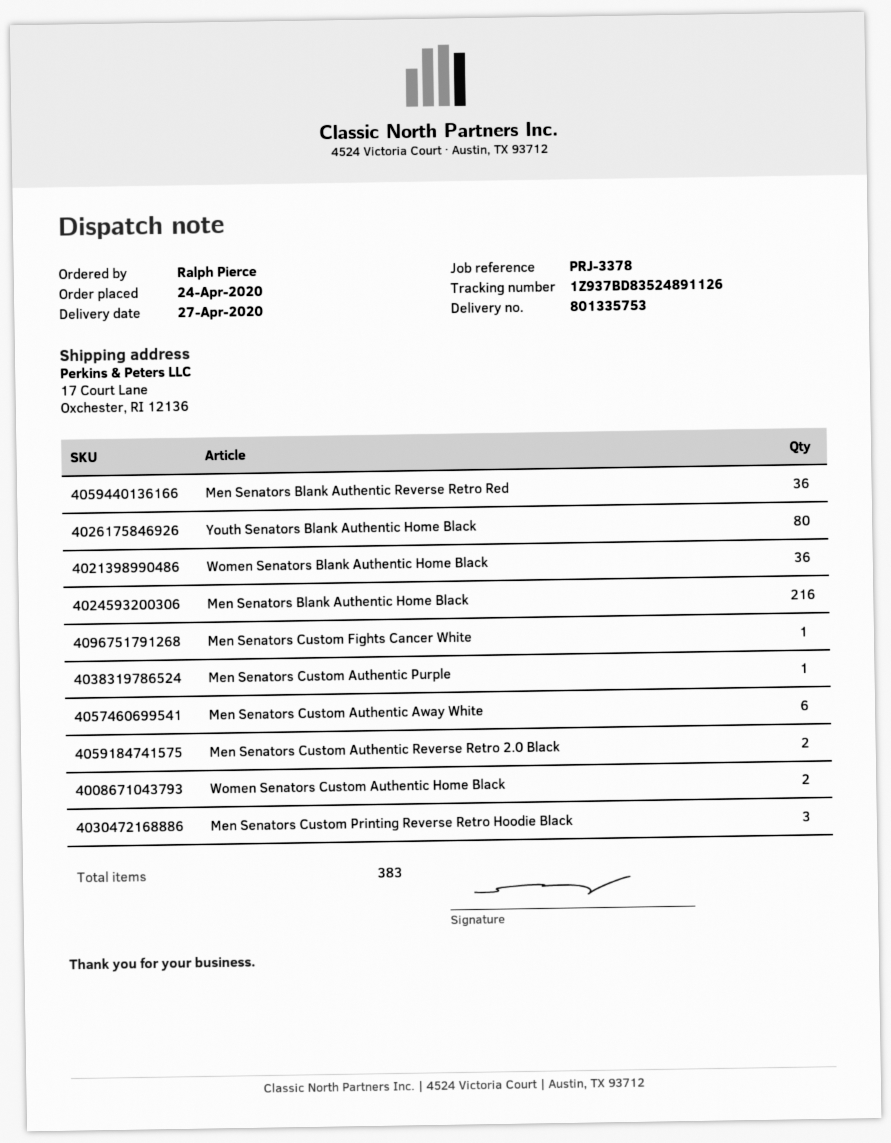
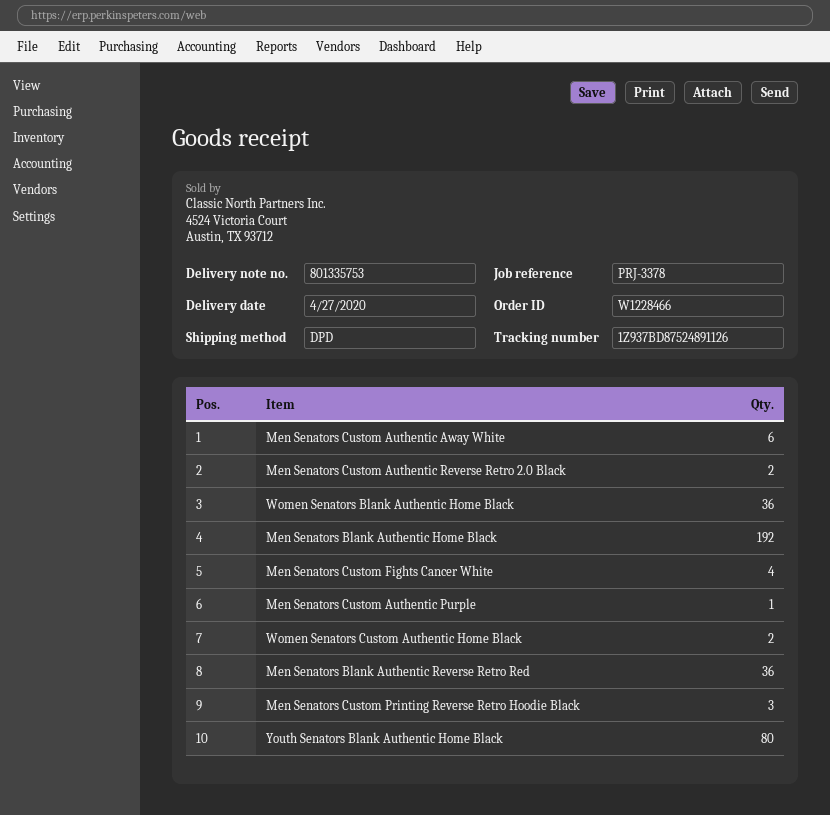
tracking number: 1Z937BD83524891126 -> 1Z937BD87524891126
Men Senators Blank Authentic Home Black: 216 -> 192
Men Senators Custom Fights Cancer White: 1 -> 4

